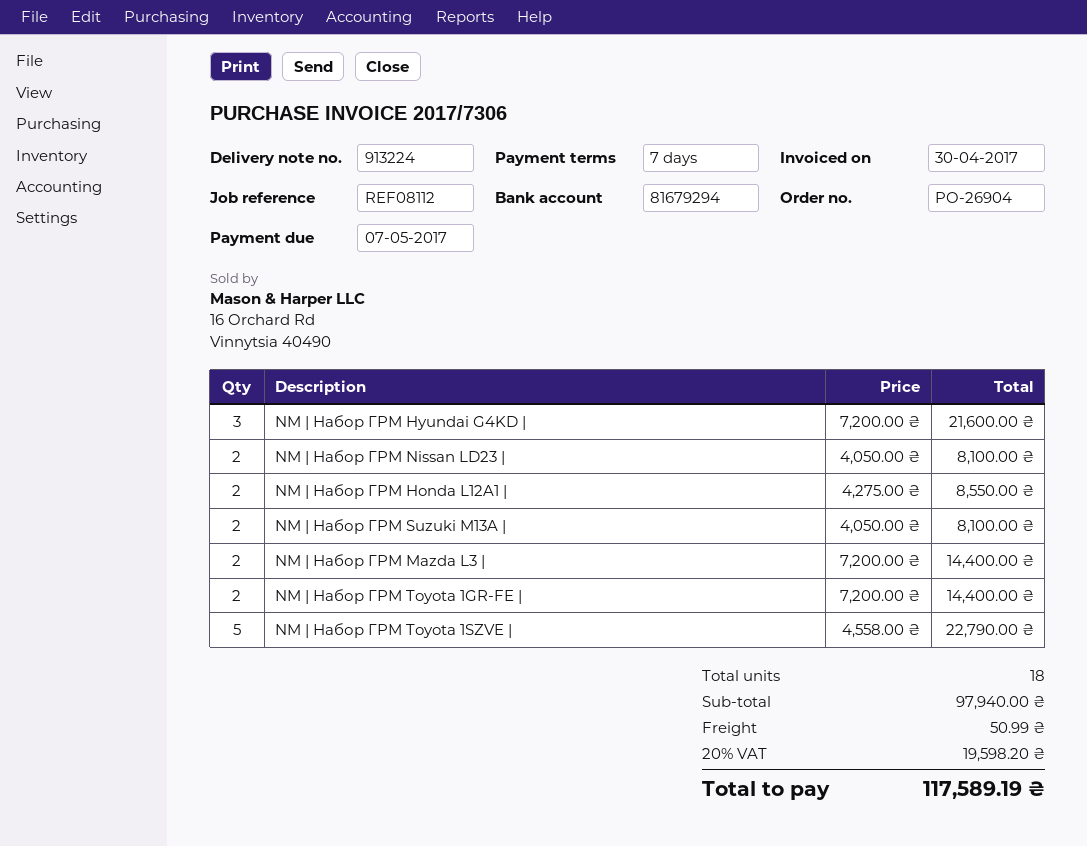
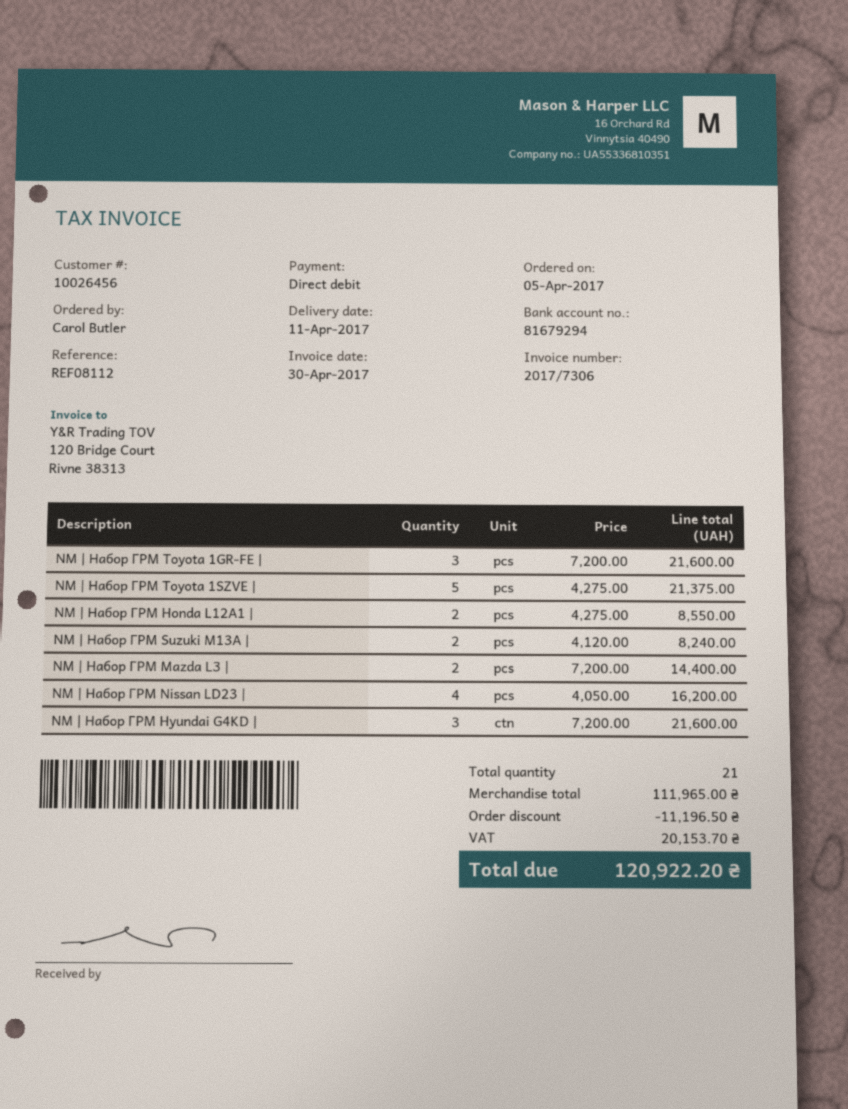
NM | Набор ГРМ Nissan LD23 |: 2 x 4050.00 = 8100.00 -> 4 x 4050.00 = 16200.00
NM | Набор ГРМ Suzuki M13A |: 2 x 4050.00 = 8100.00 -> 2 x 4120.00 = 8240.00
NM | Набор ГРМ Toyota 1GR-FE |: 2 x 7200.00 = 14400.00 -> 3 x 7200.00 = 21600.00
NM | Набор ГРМ Toyota 1SZVE |: 5 x 4558.00 = 22790.00 -> 5 x 4275.00 = 21375.00
total quantity: 18 -> 21
subtotal: 97940.00 -> 111965.00
discount: none -> 11196.50
shipping: 50.99 -> none
tax: 19598.20 -> 20153.70
total: 117589.19 -> 120922.20

